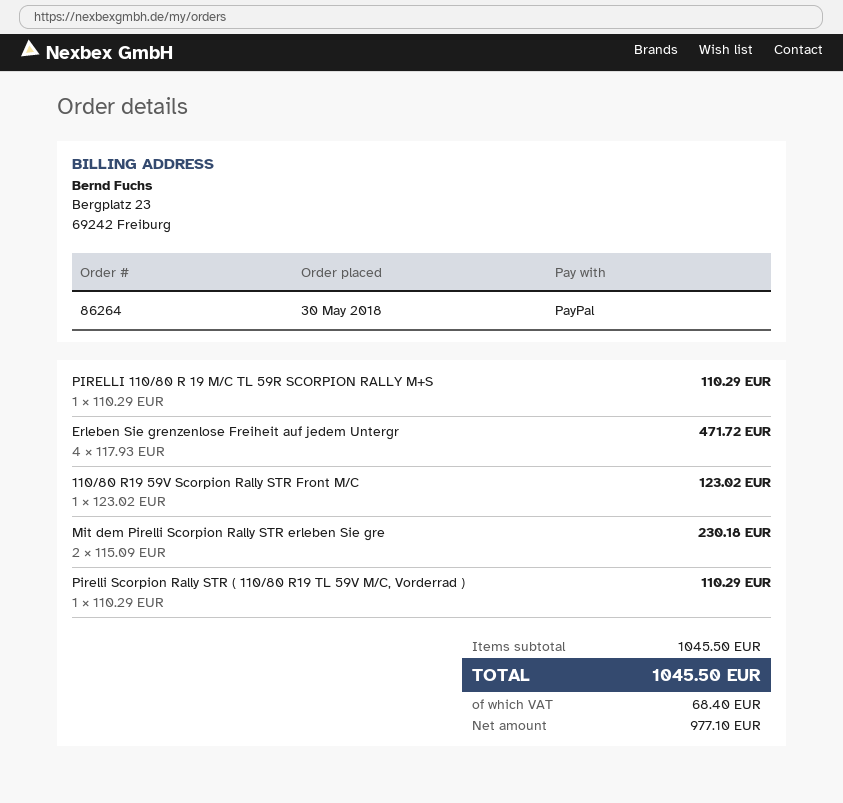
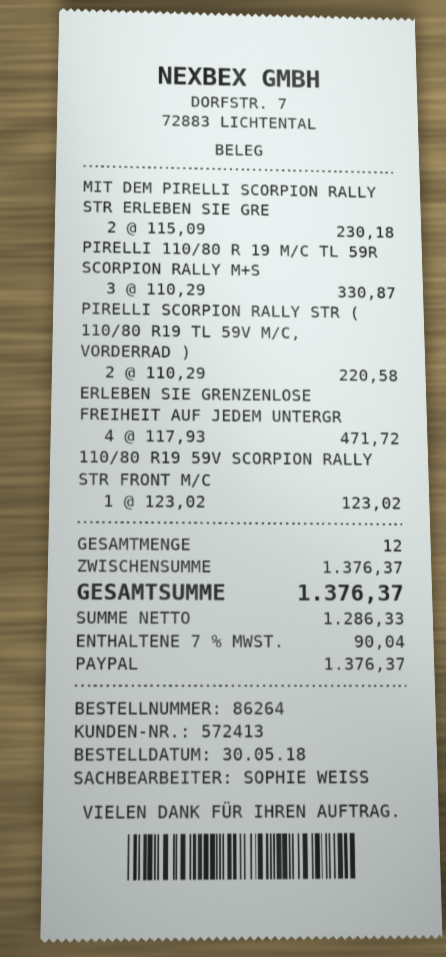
PIRELLI 110/80 R 19 M/C TL 59R SCORPION RALLY M+S: 1 x 110.29 = 110.29 -> 3 x 110.29 = 330.87
Pirelli Scorpion Rally STR ( 110/80 R19 TL 59V M/C, Vorderrad ): 1 x 110.29 = 110.29 -> 2 x 110.29 = 220.58
subtotal: 1045.50 -> 1376.37
net: 977.10 -> 1286.33
tax: 68.40 -> 90.04
total: 1045.50 -> 1376.37

